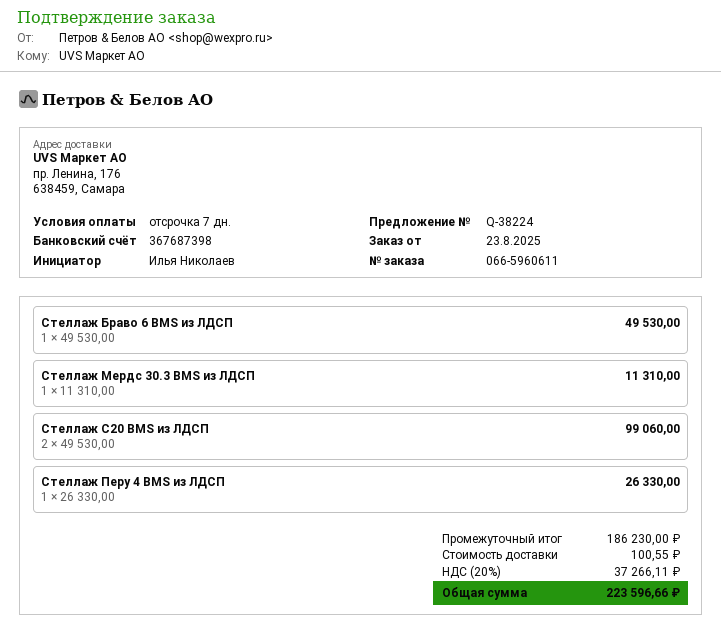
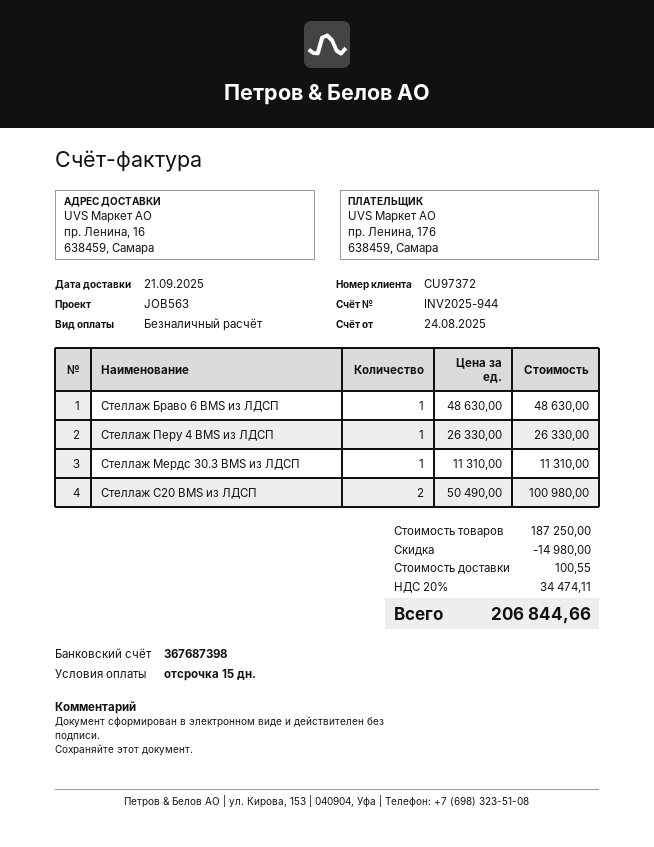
payment terms: 7 days -> 15 days
ship to: пр. Ленина, 176, 638459, Самара -> пр. Ленина, 16, 638459, Самара
Стеллаж Браво 6 BMS из ЛДСП: 1 x 49530.00 = 49530.00 -> 1 x 48630.00 = 48630.00
Стеллаж С20 BMS из ЛДСП: 2 x 49530.00 = 99060.00 -> 2 x 50490.00 = 100980.00
subtotal: 186230.00 -> 187250.00
discount: none -> 14980.00
tax: 20% = 37266.11 -> 20% = 34474.11
total: 223596.66 -> 206844.66

